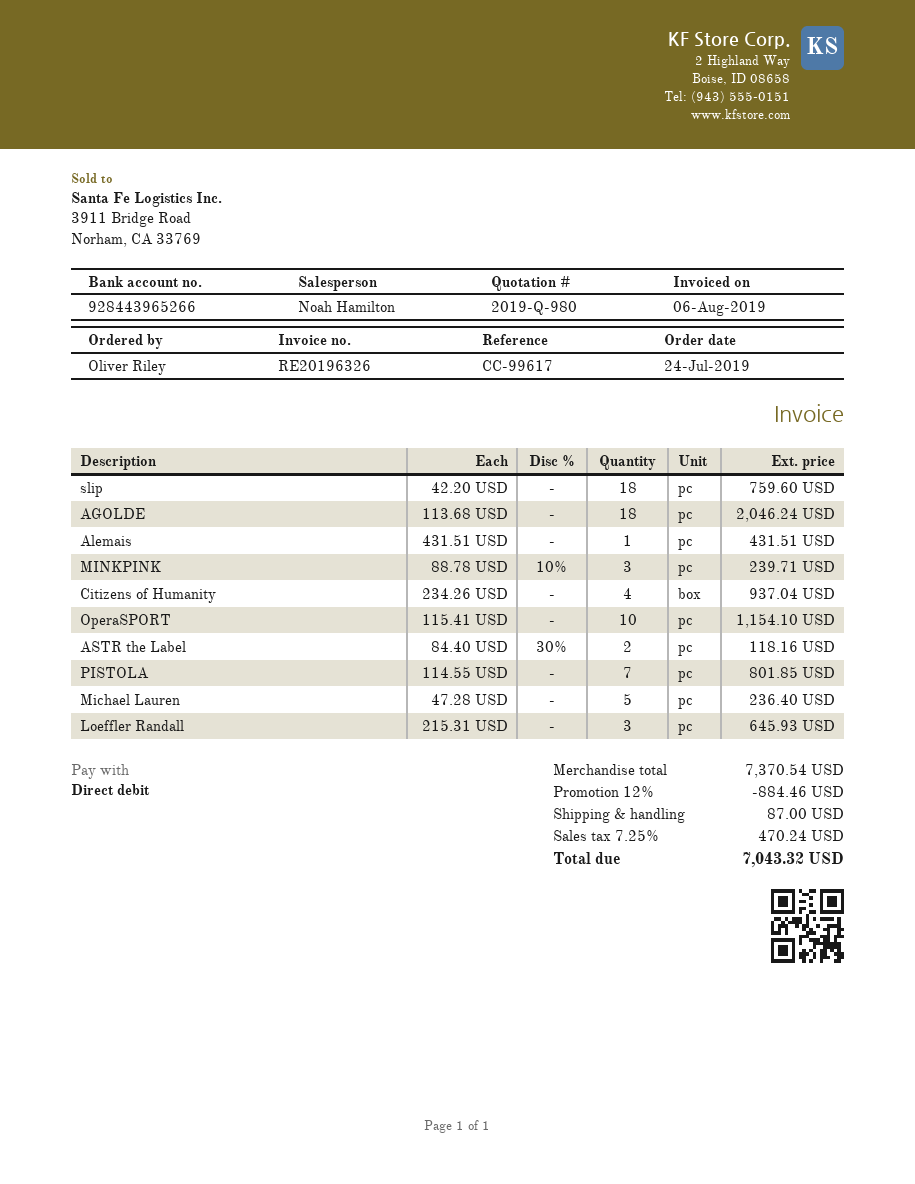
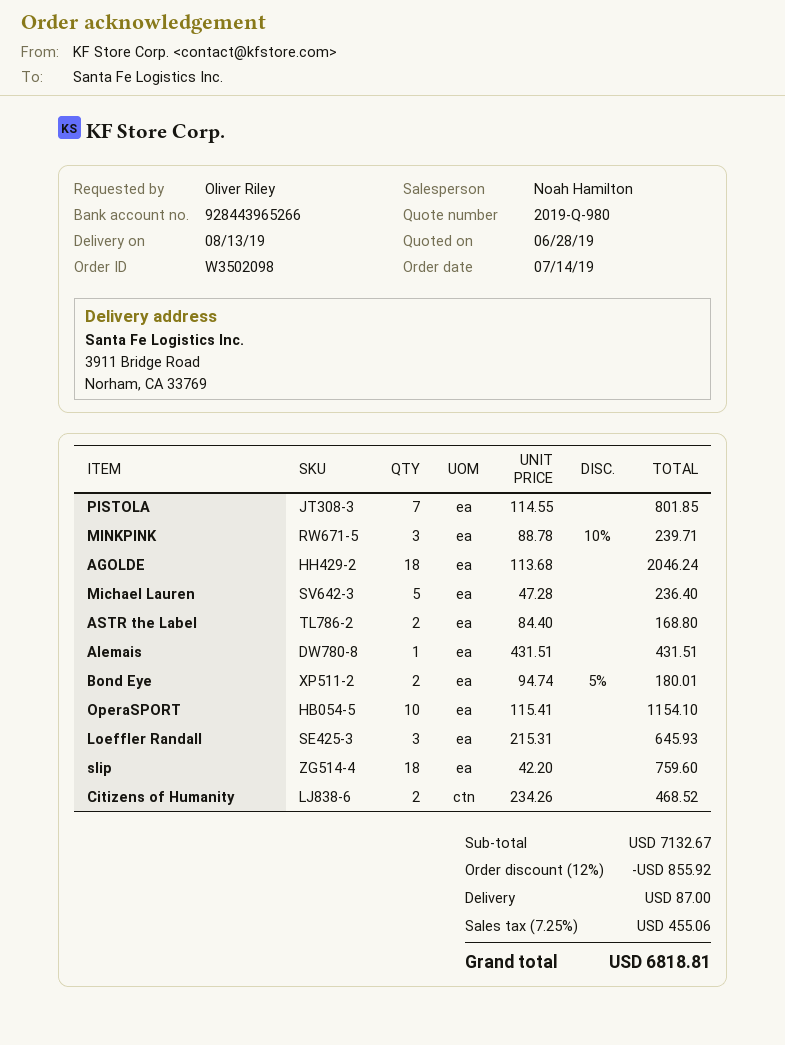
order date: 2019-07-24 -> 2019-07-14
Citizens of Humanity: 4 x 234.26 = 937.04 -> 2 x 234.26 = 468.52
ASTR the Label: 2 x 84.40 - 30% = 118.16 -> 2 x 84.40 = 168.80
Bond Eye: none -> 2 x 94.74 - 5% = 180.01
subtotal: 7370.54 -> 7132.67
discount: 12% = 884.46 -> 12% = 855.92
tax: 7.25% = 470.24 -> 7.25% = 455.06
total: 7043.32 -> 6818.81

